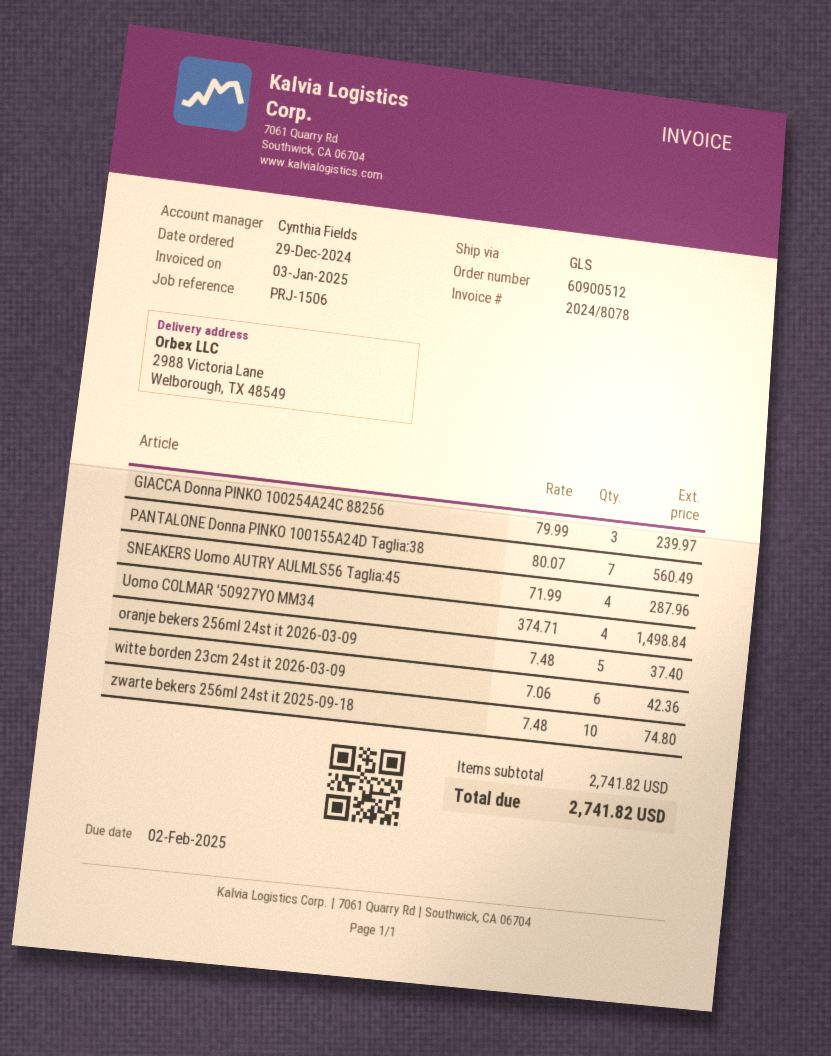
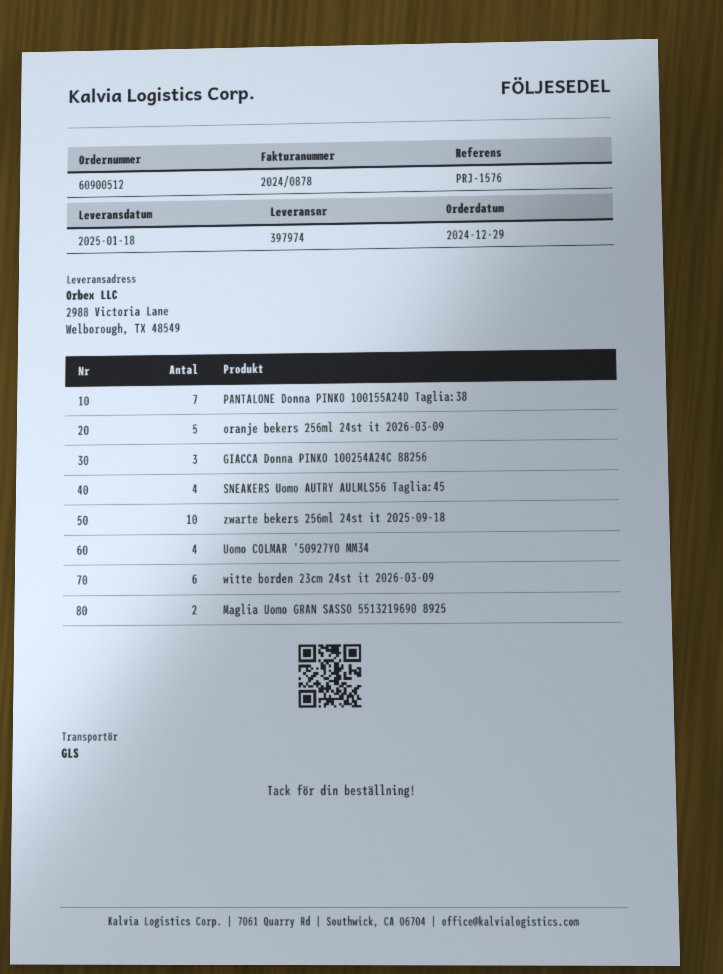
invoice number: 2024/8078 -> 2024/0878
reference: PRJ-1506 -> PRJ-1576
Maglia Uomo GRAN SASSO 5513219690 8925: none -> 2

